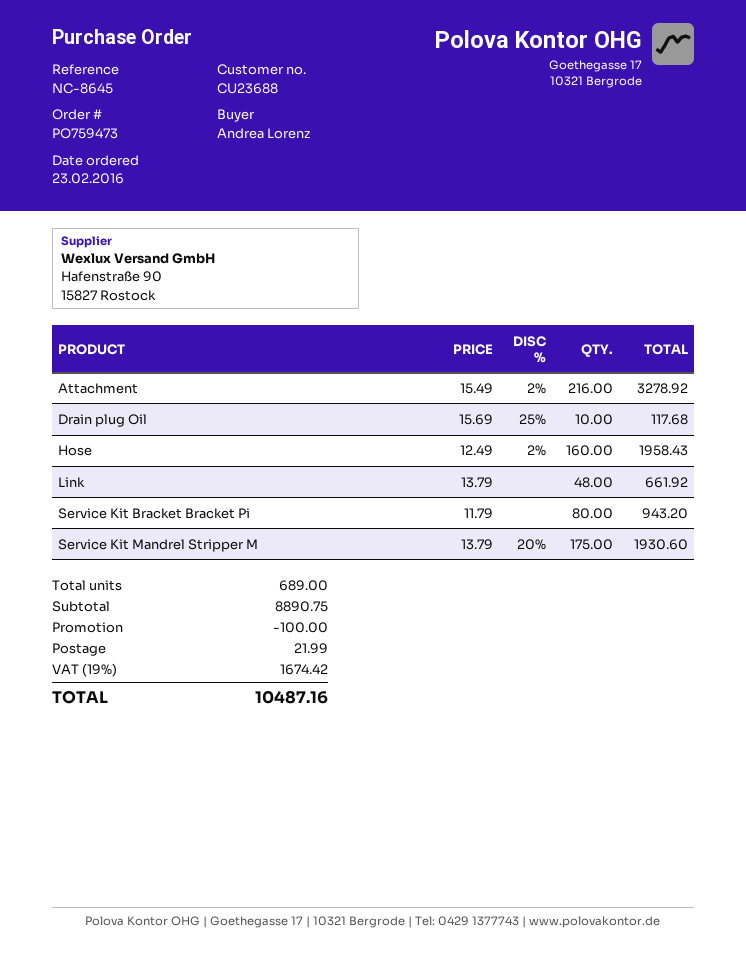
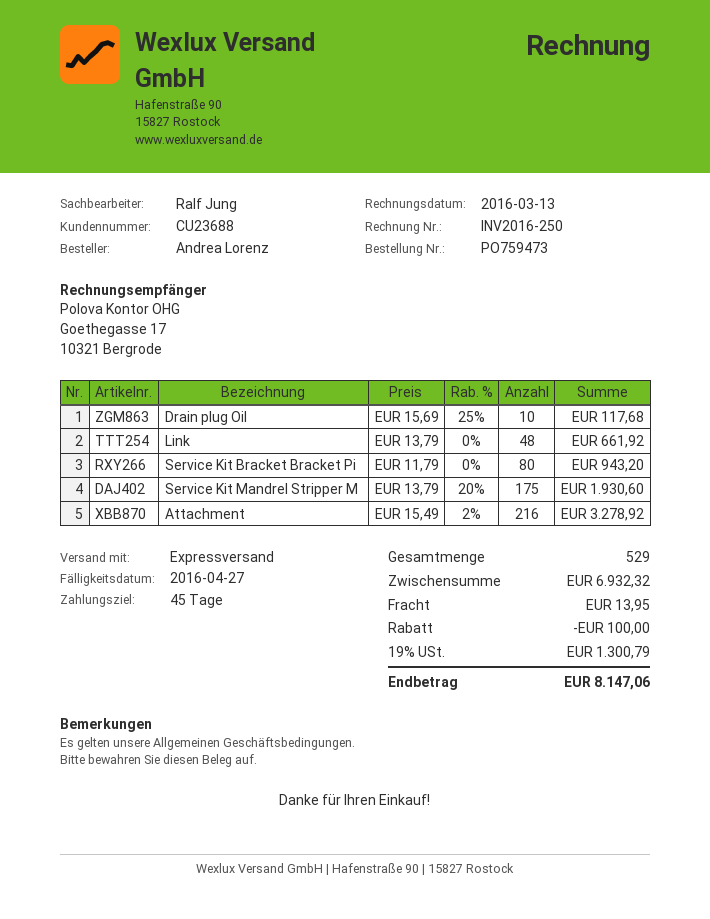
Hose: 160 x 12.49 - 2% = 1958.43 -> none
total quantity: 689 -> 529
subtotal: 8890.75 -> 6932.32
shipping: 21.99 -> 13.95
tax: 19% = 1674.42 -> 19% = 1300.79
total: 10487.16 -> 8147.06

